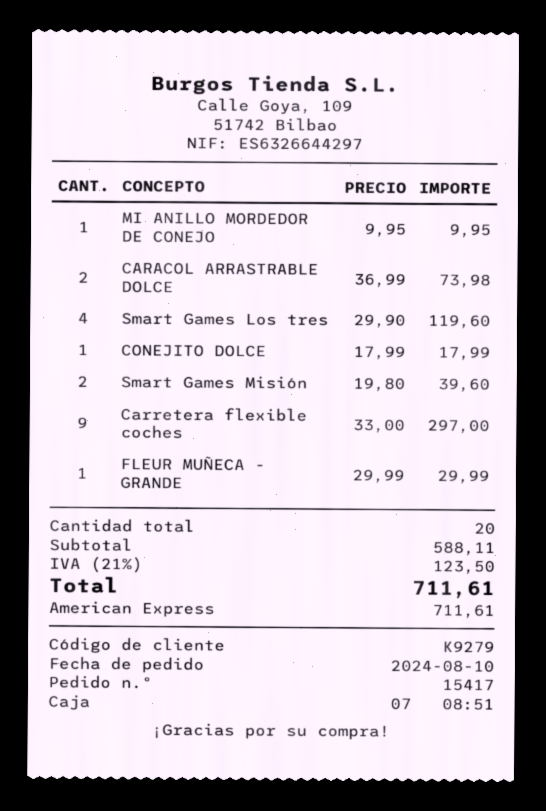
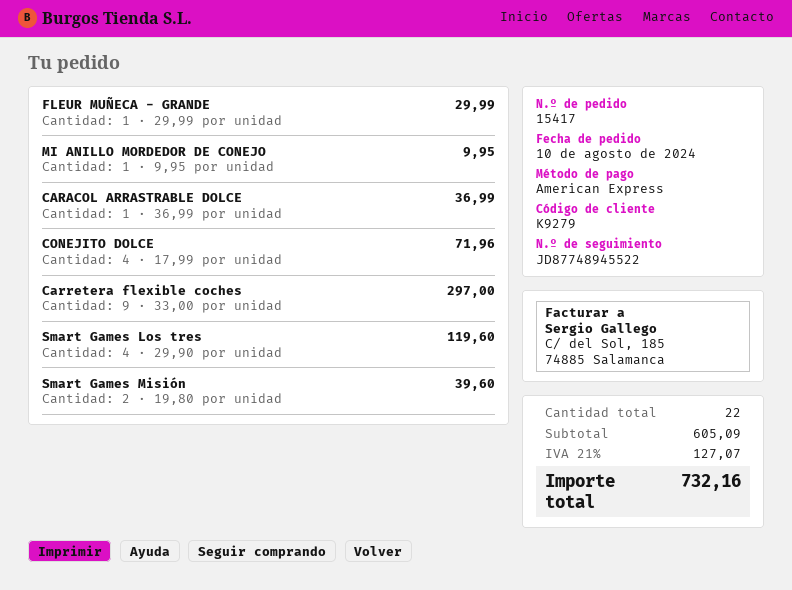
CARACOL ARRASTRABLE DOLCE: 2 x 36.99 = 73.98 -> 1 x 36.99 = 36.99
CONEJITO DOLCE: 1 x 17.99 = 17.99 -> 4 x 17.99 = 71.96
total quantity: 20 -> 22
subtotal: 588.11 -> 605.09
tax: 21% = 123.50 -> 21% = 127.07
total: 711.61 -> 732.16

